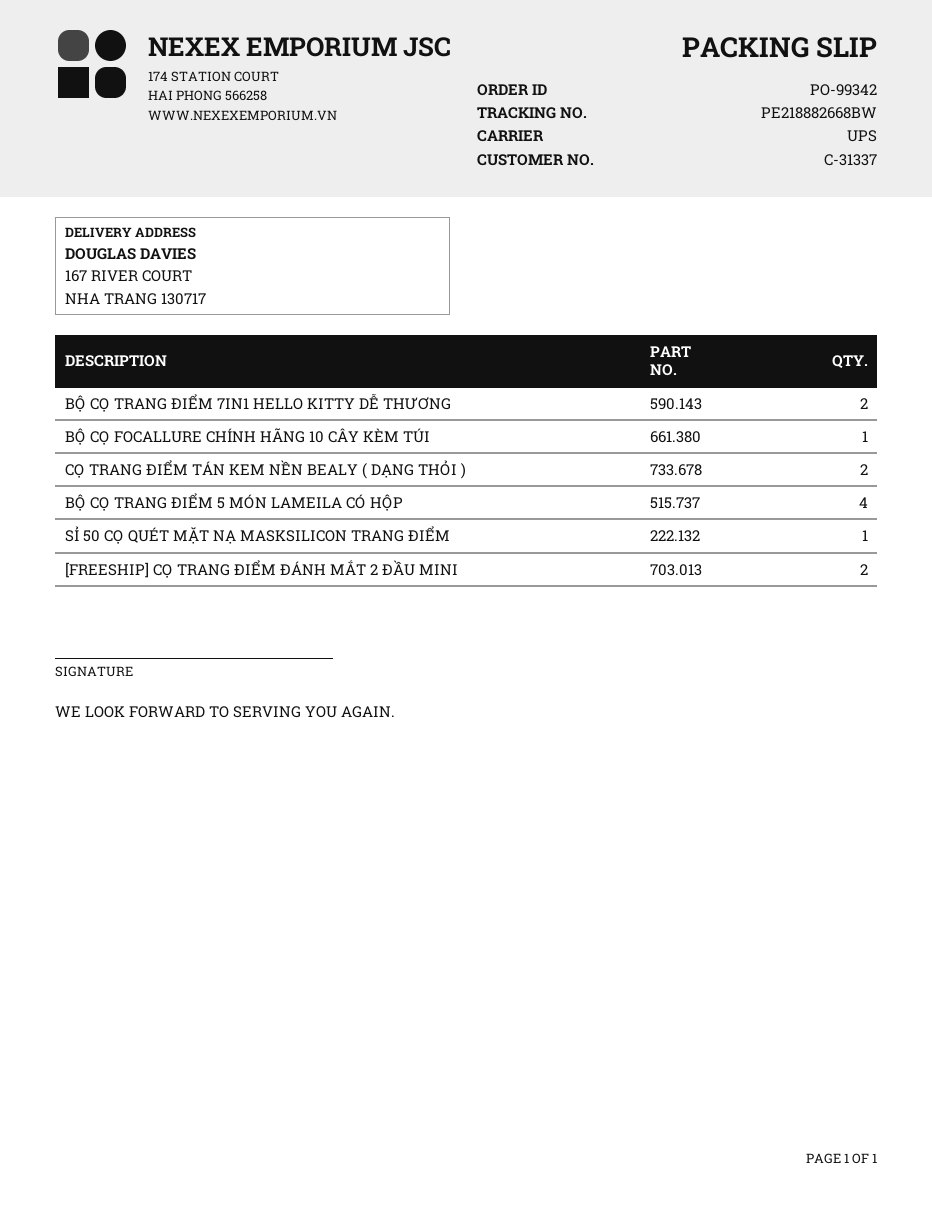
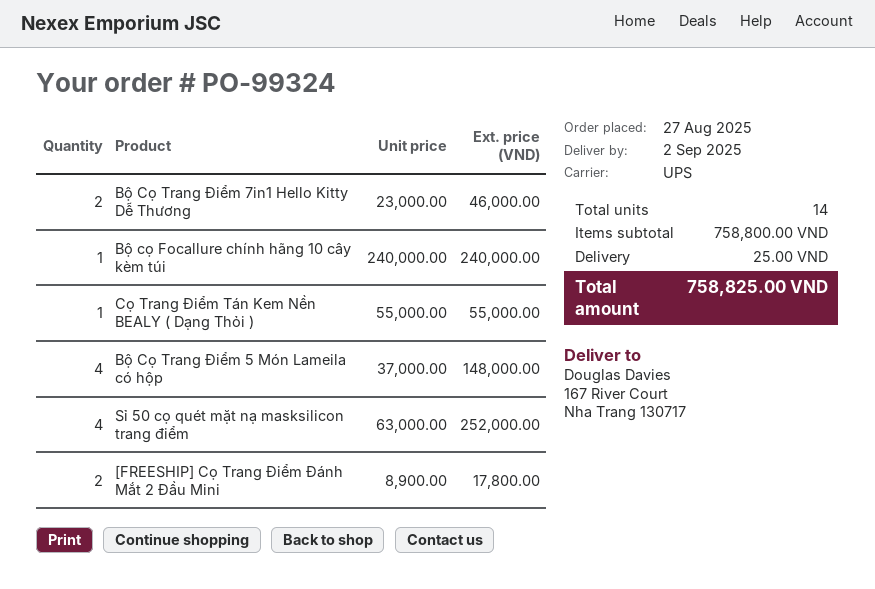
order number: PO-99342 -> PO-99324
CỌ TRANG ĐIỂM TÁN KEM NỀN BEALY ( DẠNG THỎI ): 2 -> 1
SỈ 50 CỌ QUÉT MẶT NẠ MASKSILICON TRANG ĐIỂM: 1 -> 4

